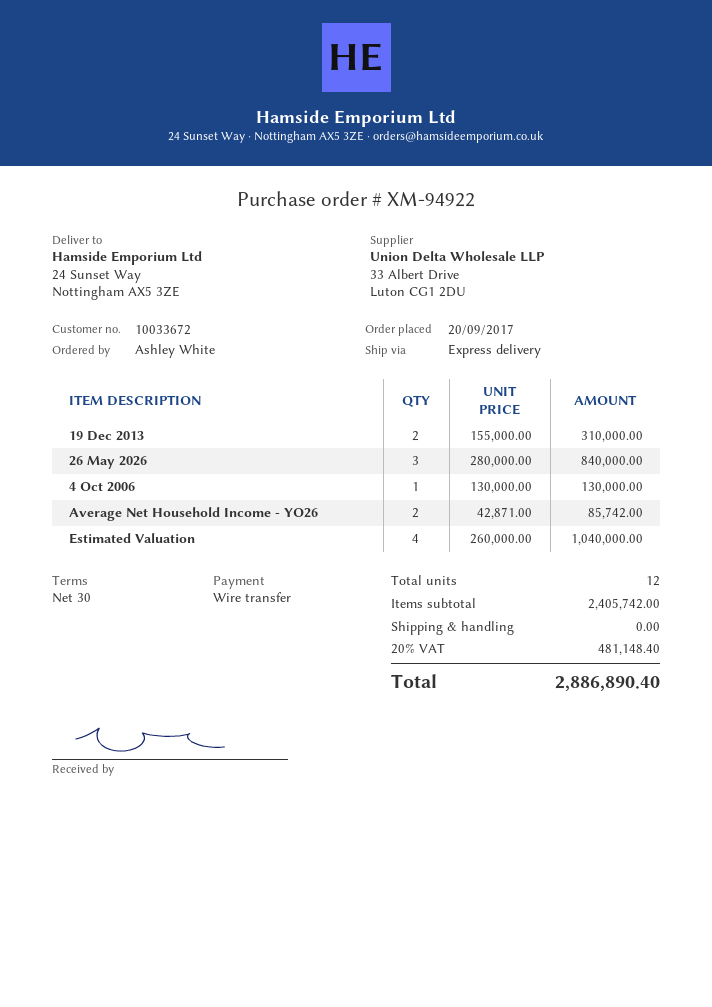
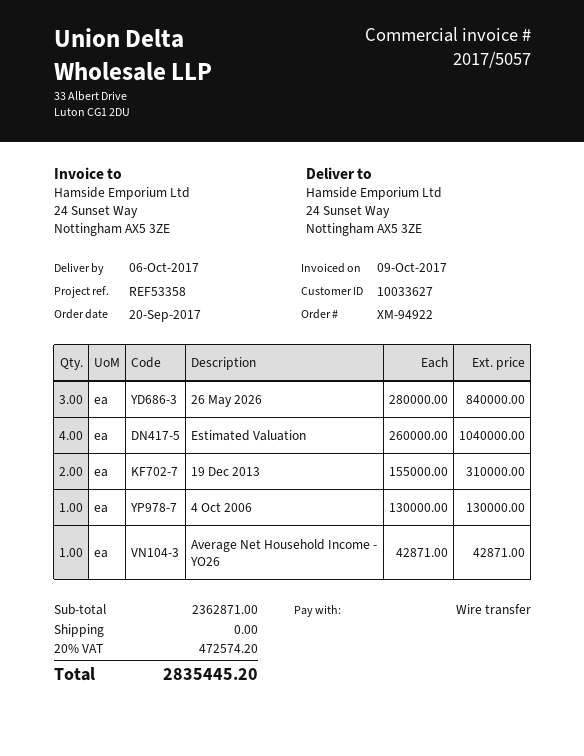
customer number: 10033672 -> 10033627
Average Net Household Income - YO26: 2 x 42871.00 = 85742.00 -> 1 x 42871.00 = 42871.00
subtotal: 2405742.00 -> 2362871.00
tax: 20% = 481148.40 -> 20% = 472574.20
total: 2886890.40 -> 2835445.20

